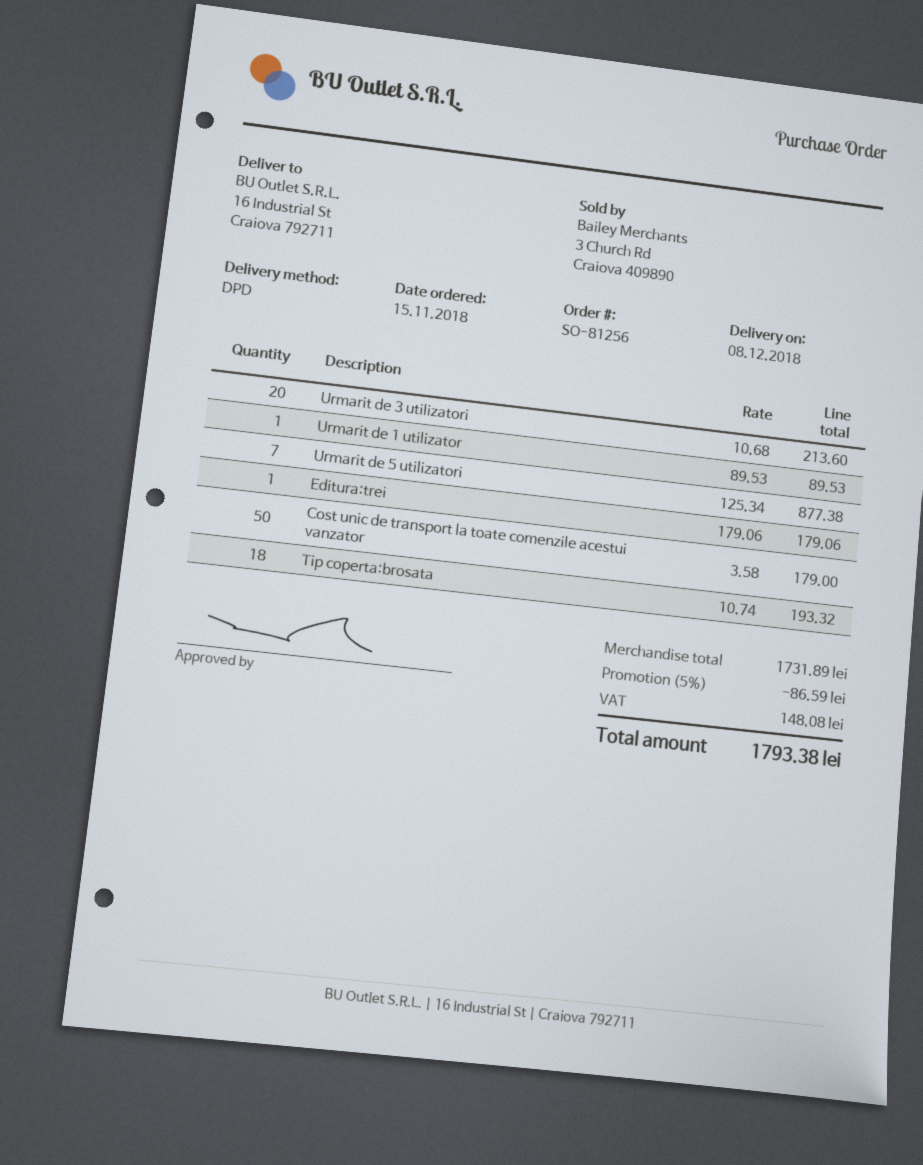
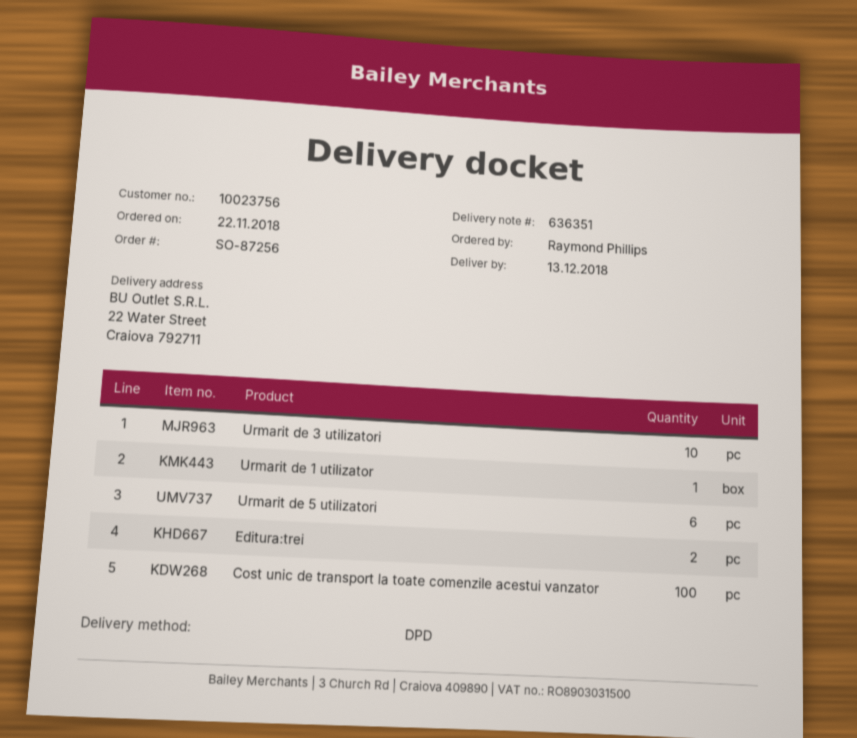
order number: SO-81256 -> SO-87256
order date: 2018-11-15 -> 2018-11-22
delivery date: 2018-12-08 -> 2018-12-13
ship to: 16 Industrial St, Craiova 792711 -> 22 Water Street, Craiova 792711
Urmarit de 3 utilizatori: 20 -> 10
Urmarit de 5 utilizatori: 7 -> 6
Editura:trei: 1 -> 2
Cost unic de transport la toate comenzile acestui vanzator: 50 -> 100
Tip coperta:brosata: 18 -> none

